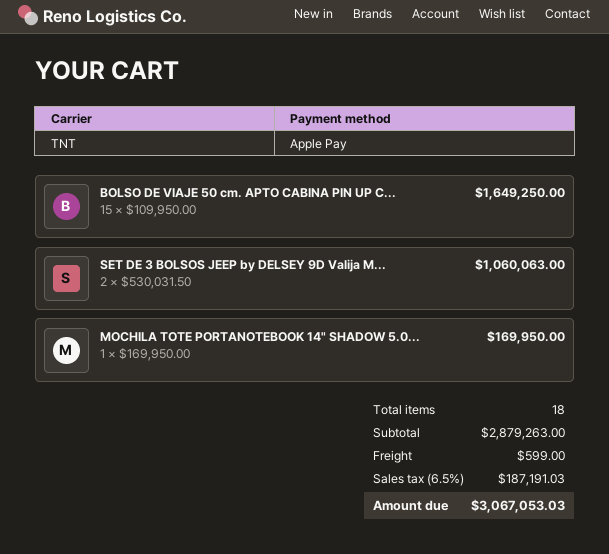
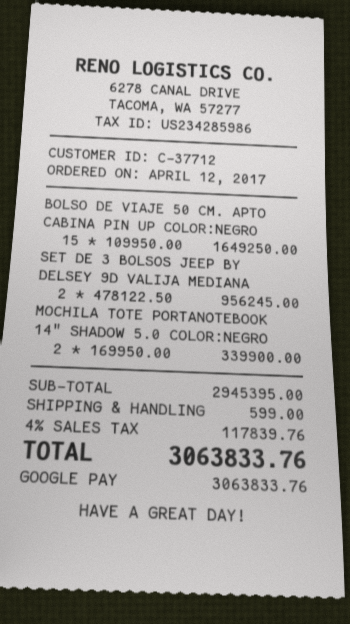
payment method: Apple Pay -> Google Pay
SET DE 3 BOLSOS JEEP by DELSEY 9D Valija M...: 2 x 530031.50 = 1060063.00 -> 2 x 478122.50 = 956245.00
MOCHILA TOTE PORTANOTEBOOK 14" SHADOW 5.0...: 1 x 169950.00 = 169950.00 -> 2 x 169950.00 = 339900.00
subtotal: 2879263.00 -> 2945395.00
tax: 6.5% = 187191.03 -> 4% = 117839.76
total: 3067053.03 -> 3063833.76

